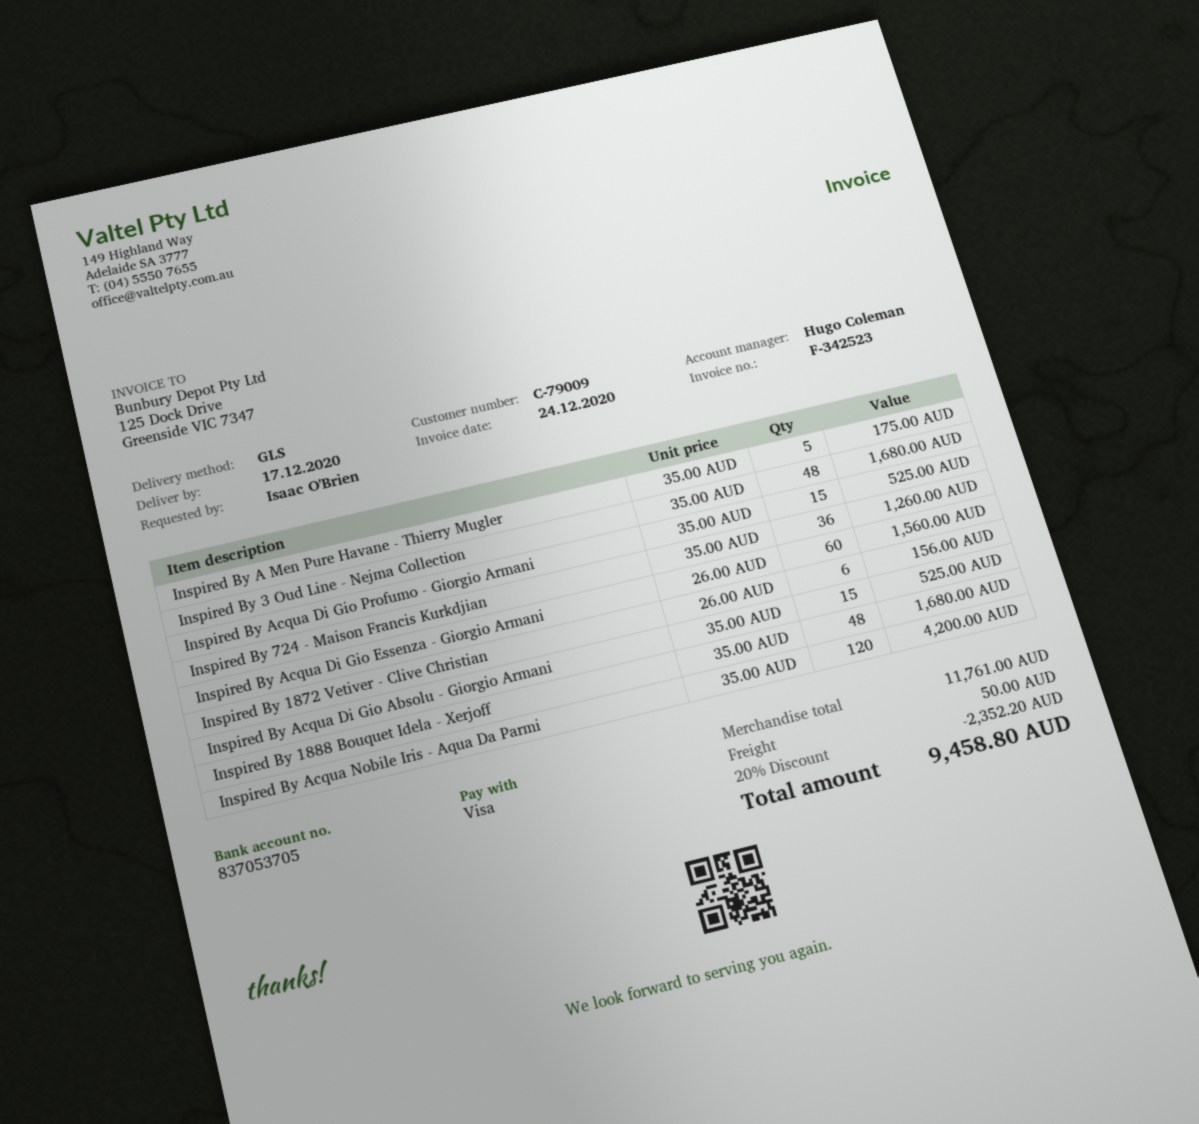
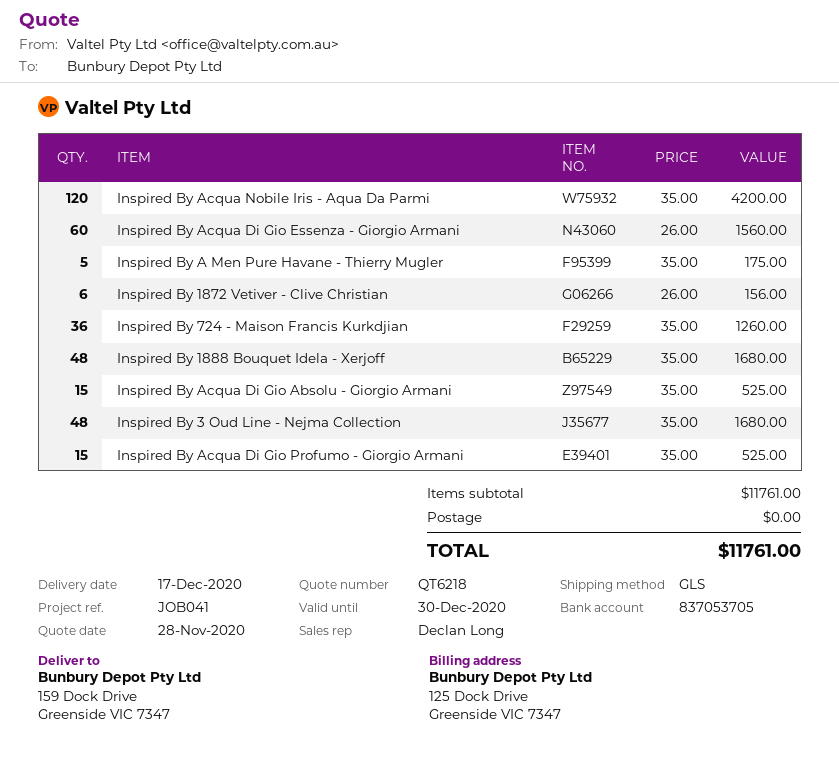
sales rep: Hugo Coleman -> Declan Long
discount: 20% = 2352.20 -> none
shipping: 50.00 -> 0.00
total: 9458.80 -> 11761.00

